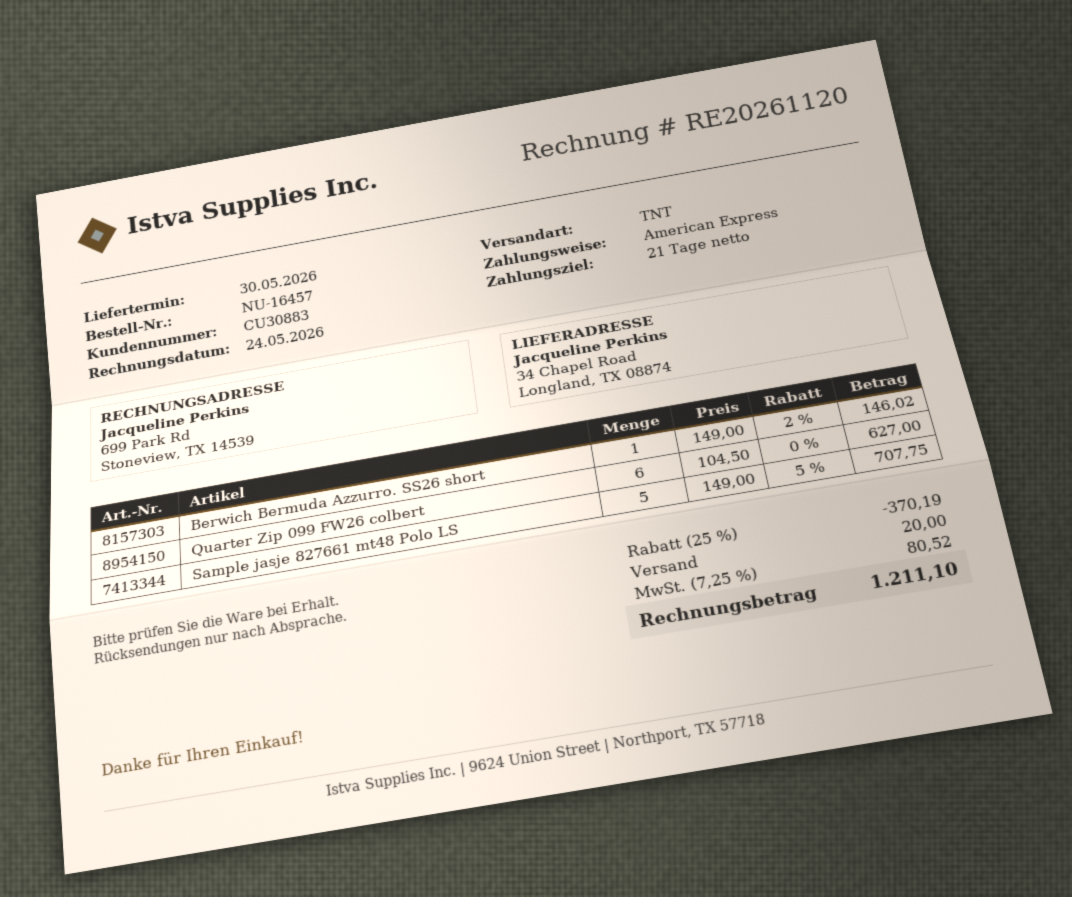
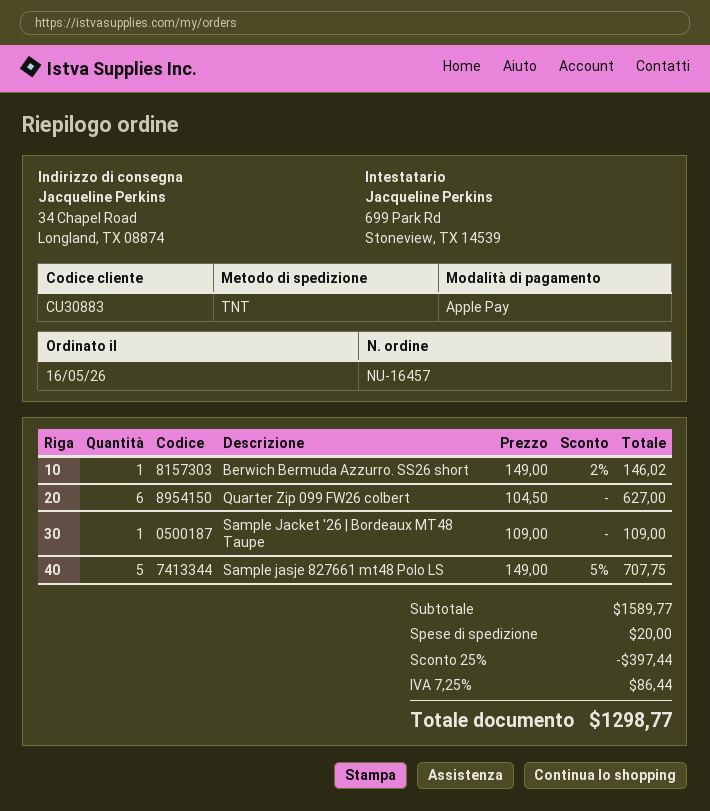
payment method: American Express -> Apple Pay
Sample Jacket '26 | Bordeaux MT48 Taupe: none -> 1 x 109.00 = 109.00
discount: 25% = 370.19 -> 25% = 397.44
tax: 7.25% = 80.52 -> 7.25% = 86.44
total: 1211.10 -> 1298.77

